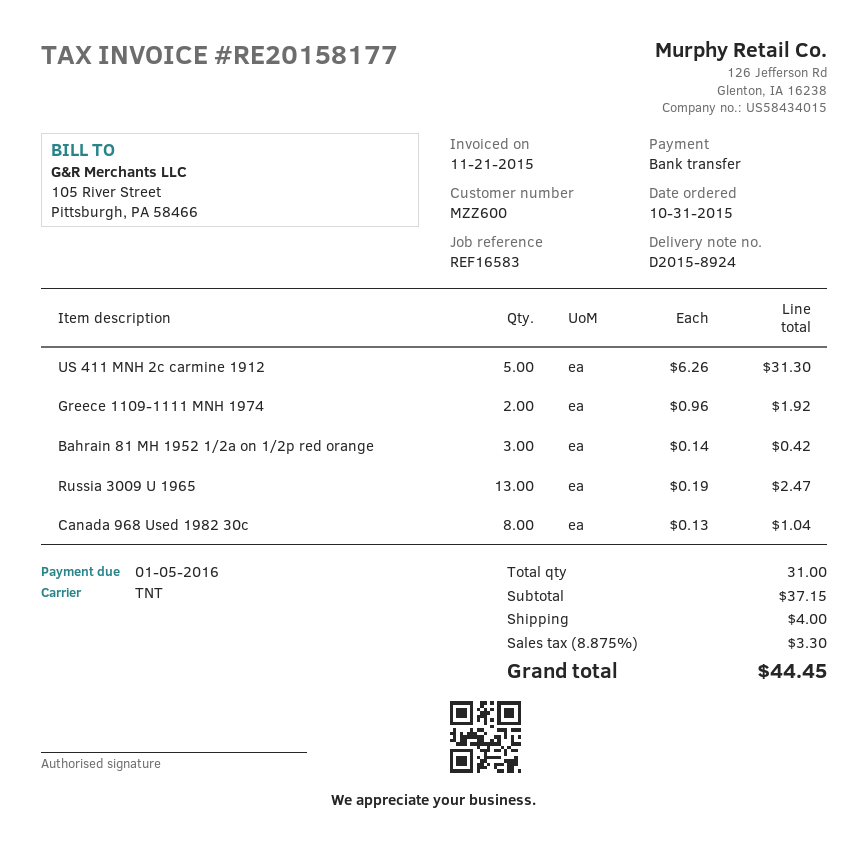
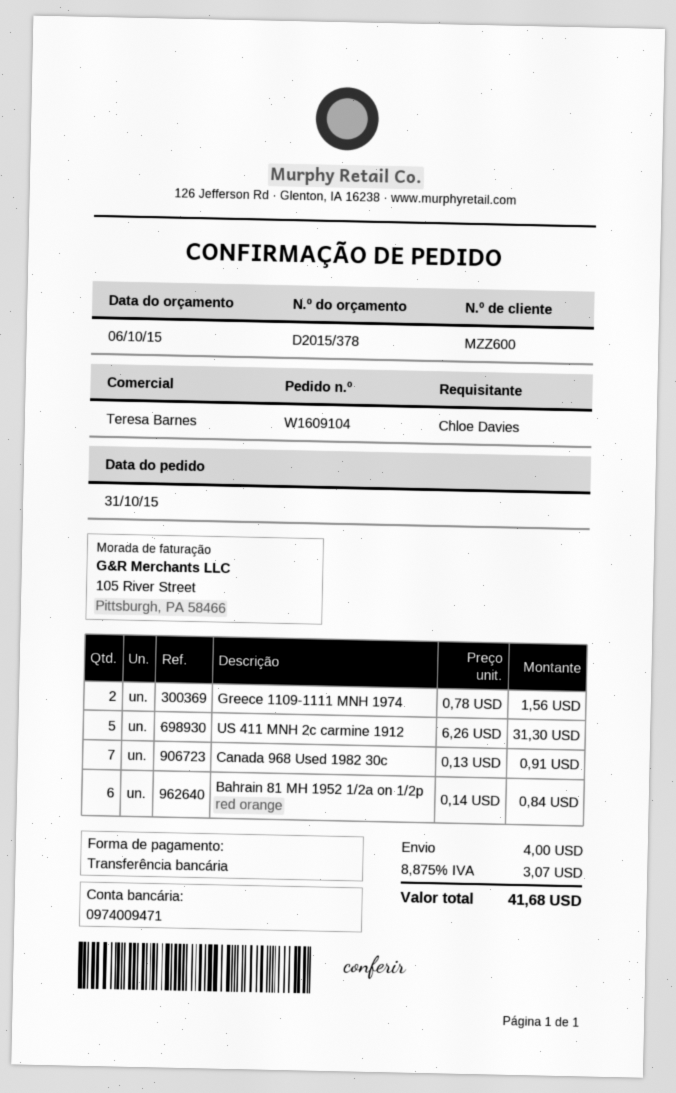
Greece 1109-1111 MNH 1974: 2 x 0.96 = 1.92 -> 2 x 0.78 = 1.56
Bahrain 81 MH 1952 1/2a on 1/2p red orange: 3 x 0.14 = 0.42 -> 6 x 0.14 = 0.84
Russia 3009 U 1965: 13 x 0.19 = 2.47 -> none
Canada 968 Used 1982 30c: 8 x 0.13 = 1.04 -> 7 x 0.13 = 0.91
tax: 8.875% = 3.30 -> 8.875% = 3.07
total: 44.45 -> 41.68

